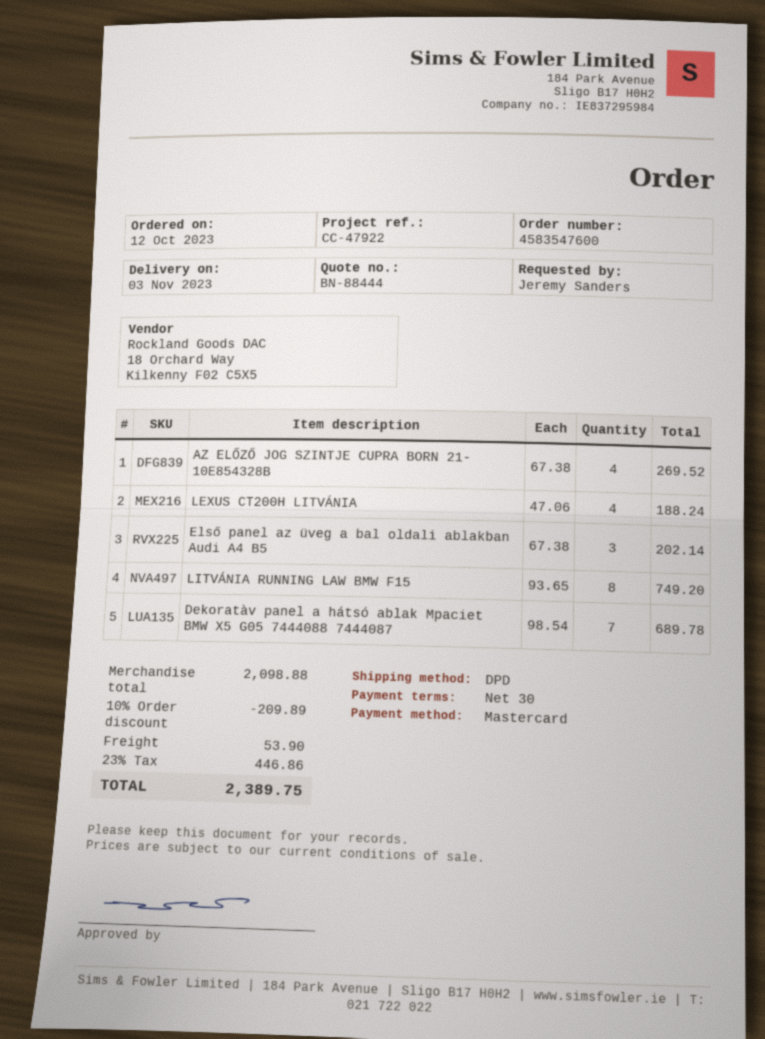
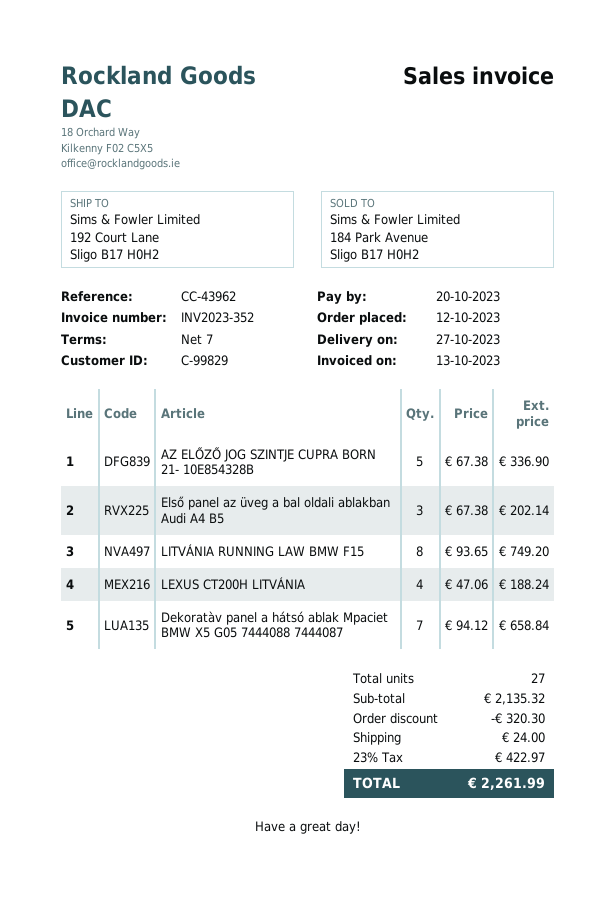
delivery date: 2023-11-03 -> 2023-10-27
payment terms: 30 days -> 7 days
reference: CC-47922 -> CC-43962
AZ ELŐZŐ JOG SZINTJE CUPRA BORN 21- 10E854328B: 4 x 67.38 = 269.52 -> 5 x 67.38 = 336.90
Dekoratàv panel a hátsó ablak Mpaciet BMW X5 G05 7444088 7444087: 7 x 98.54 = 689.78 -> 7 x 94.12 = 658.84
subtotal: 2098.88 -> 2135.32
discount: 209.89 -> 320.30
shipping: 53.90 -> 24.00
tax: 23% = 446.86 -> 23% = 422.97
total: 2389.75 -> 2261.99

